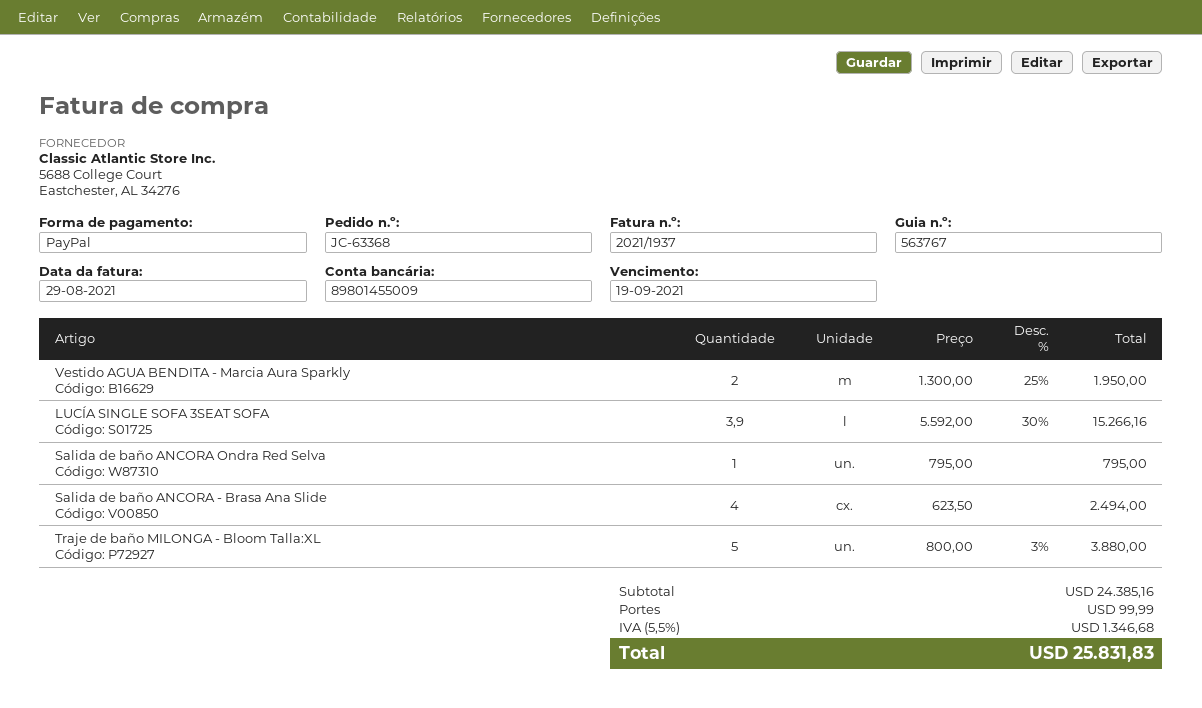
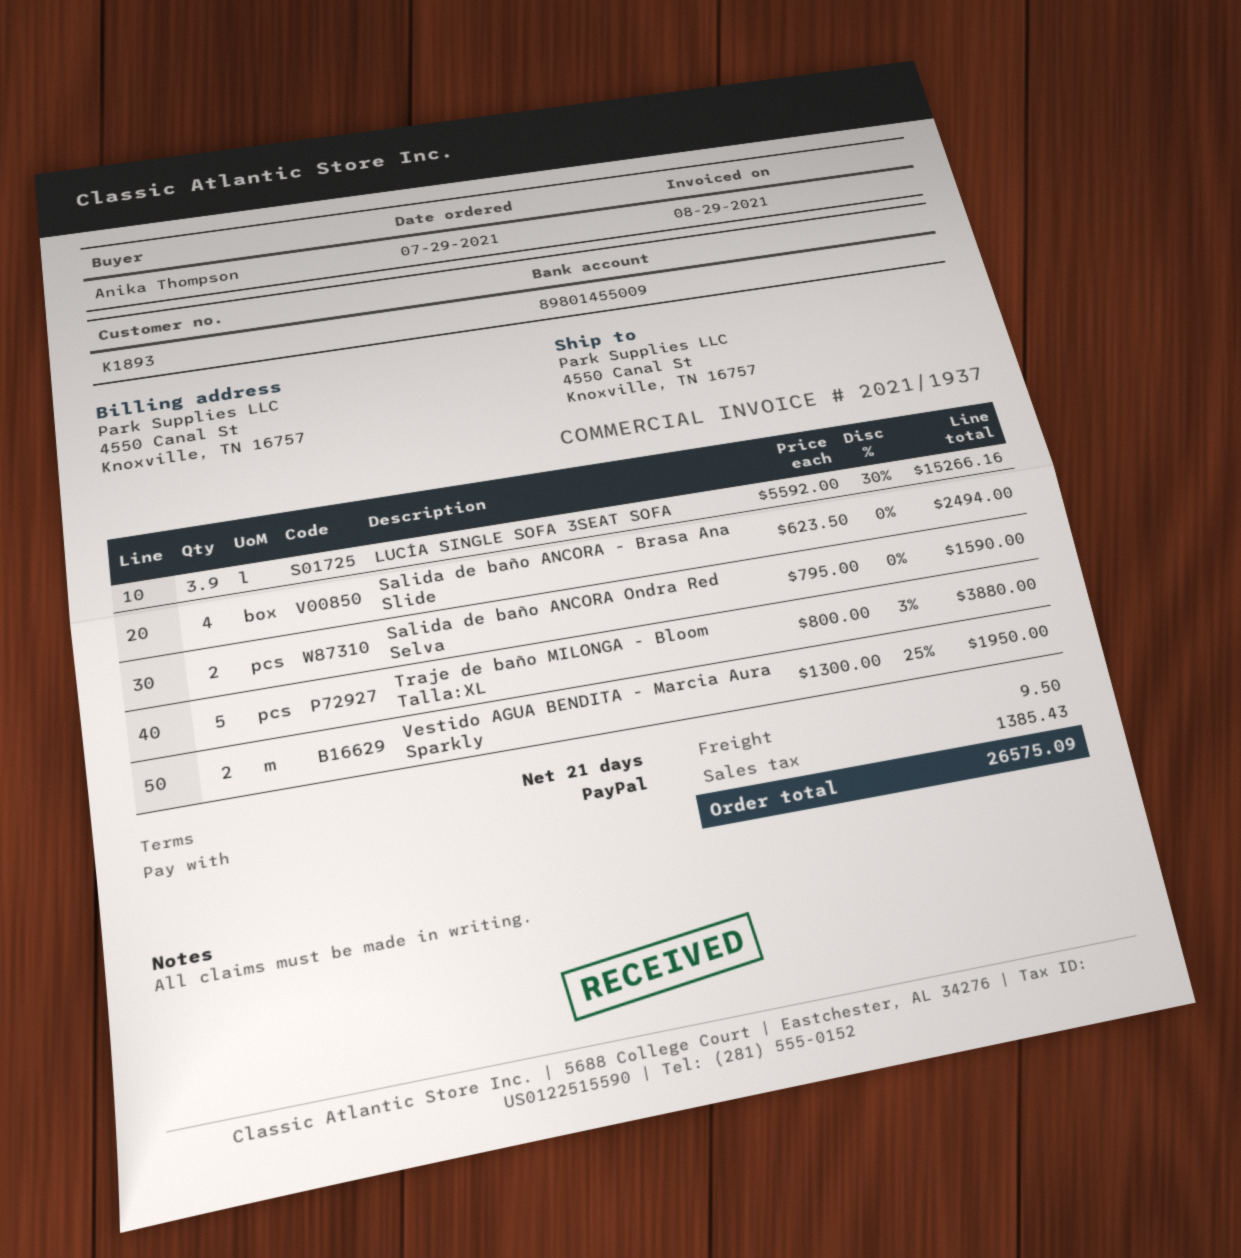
Salida de baño ANCORA Ondra Red Selva: 1 x 795.00 = 795.00 -> 2 x 795.00 = 1590.00
shipping: 99.99 -> 9.50
tax: 1346.68 -> 1385.43
total: 25831.83 -> 26575.09

